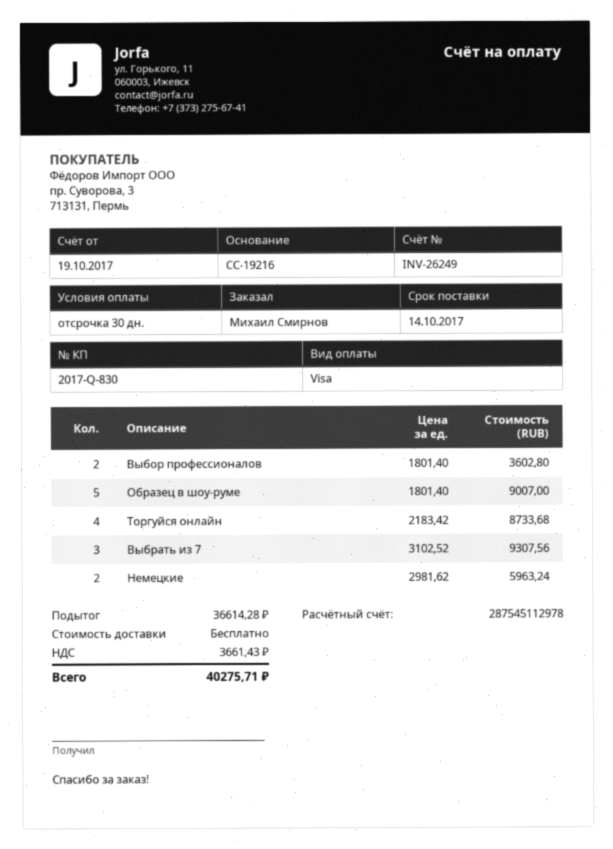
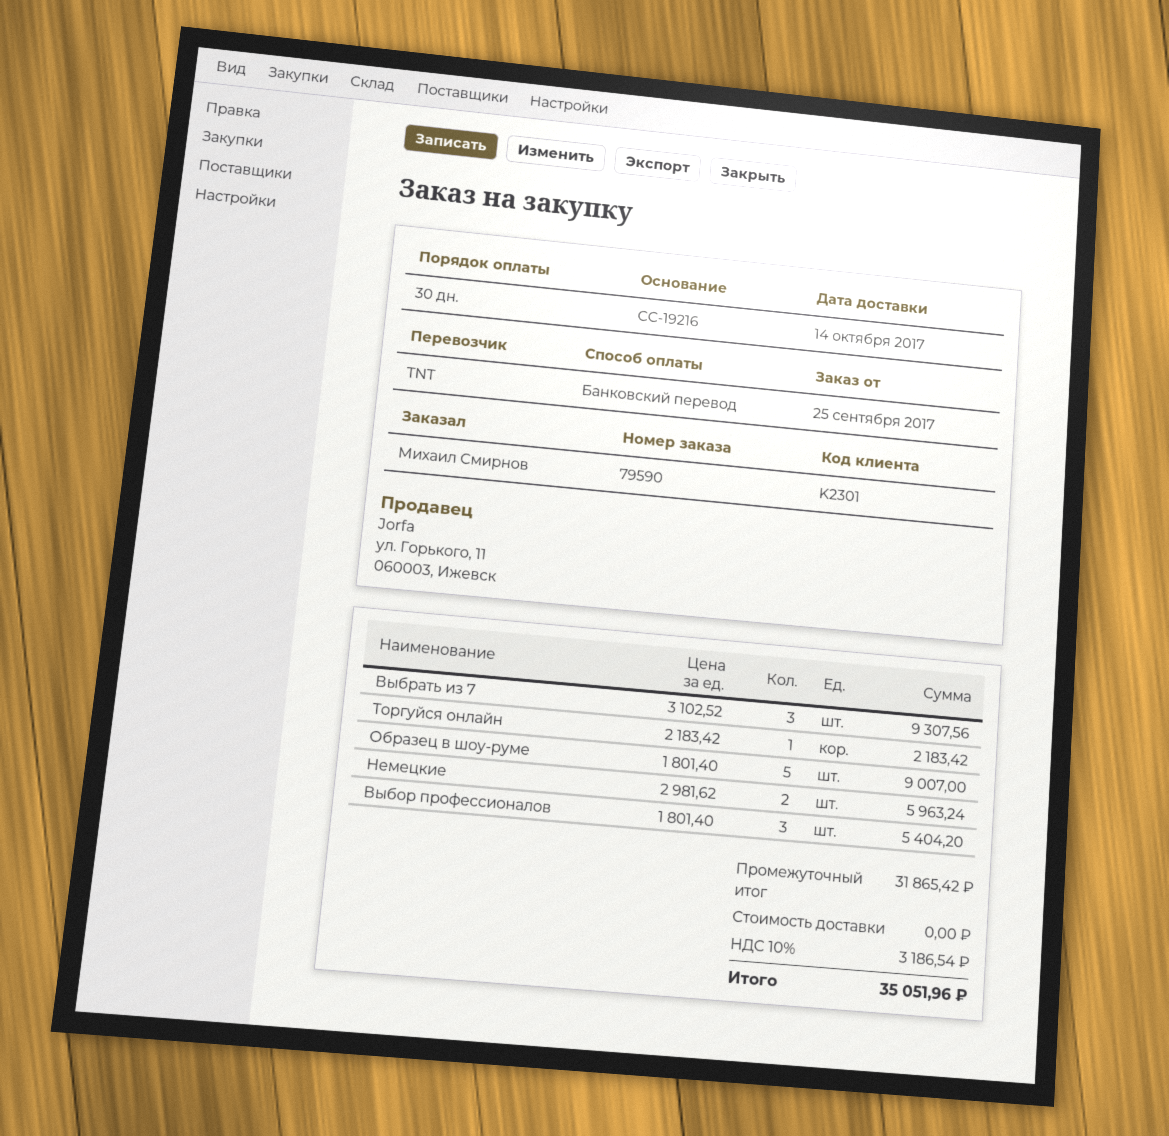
payment method: Visa -> bank transfer
Выбор профессионалов: 2 x 1801.40 = 3602.80 -> 3 x 1801.40 = 5404.20
Торгуйся онлайн: 4 x 2183.42 = 8733.68 -> 1 x 2183.42 = 2183.42
subtotal: 36614.28 -> 31865.42
tax: 3661.43 -> 3186.54
total: 40275.71 -> 35051.96

